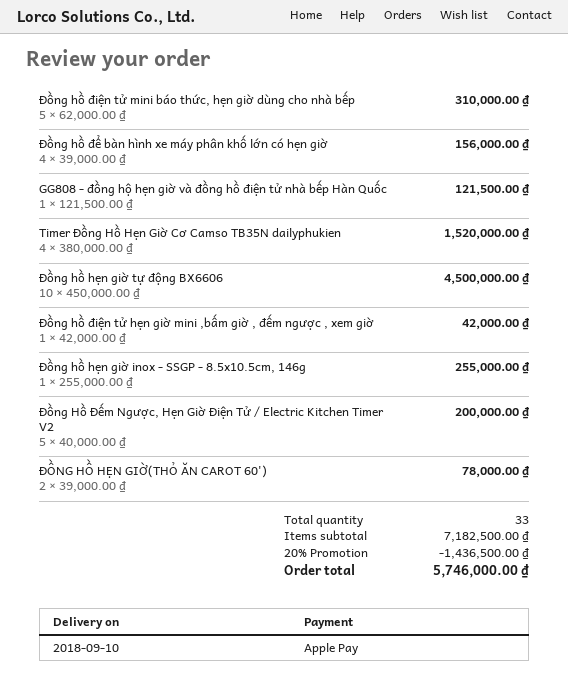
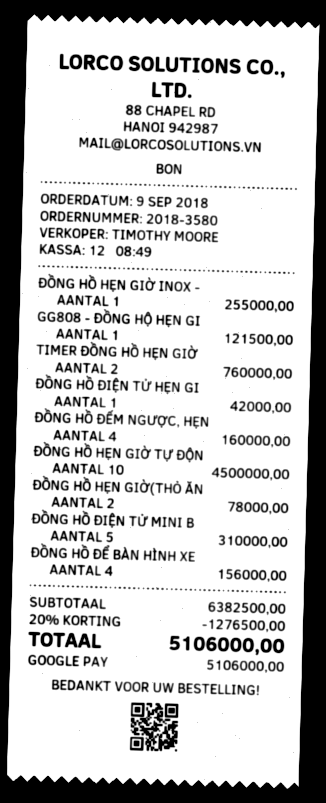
payment method: Apple Pay -> Google Pay
Timer Đồng Hồ Hẹn Giờ Cơ Camso TB35N dailyphukien: 4 for 1520000.00 -> 2 for 760000.00
Đồng Hồ Đếm Ngược, Hẹn Giờ Điện Tử / Electric Kitchen Timer V2: 5 for 200000.00 -> 4 for 160000.00
subtotal: 7182500.00 -> 6382500.00
discount: 20% = 1436500.00 -> 20% = 1276500.00
total: 5746000.00 -> 5106000.00

